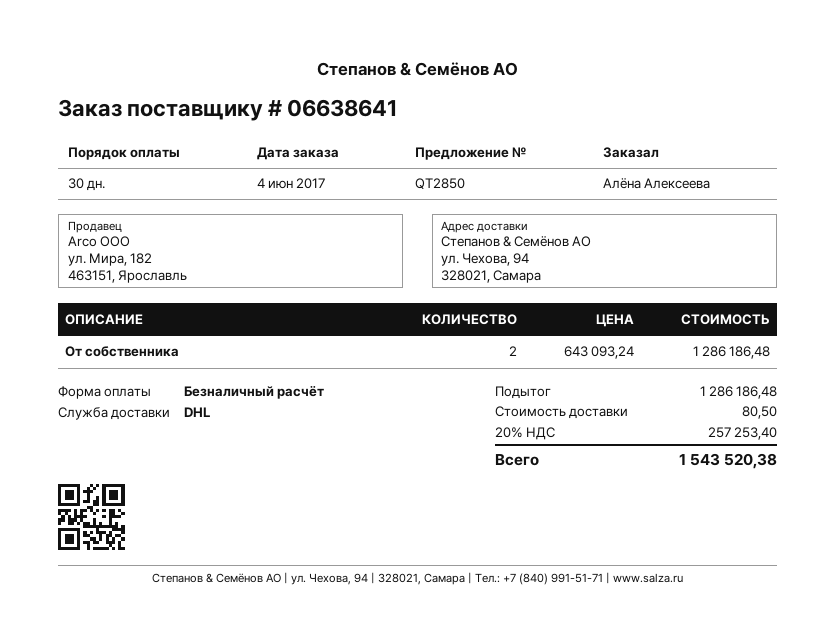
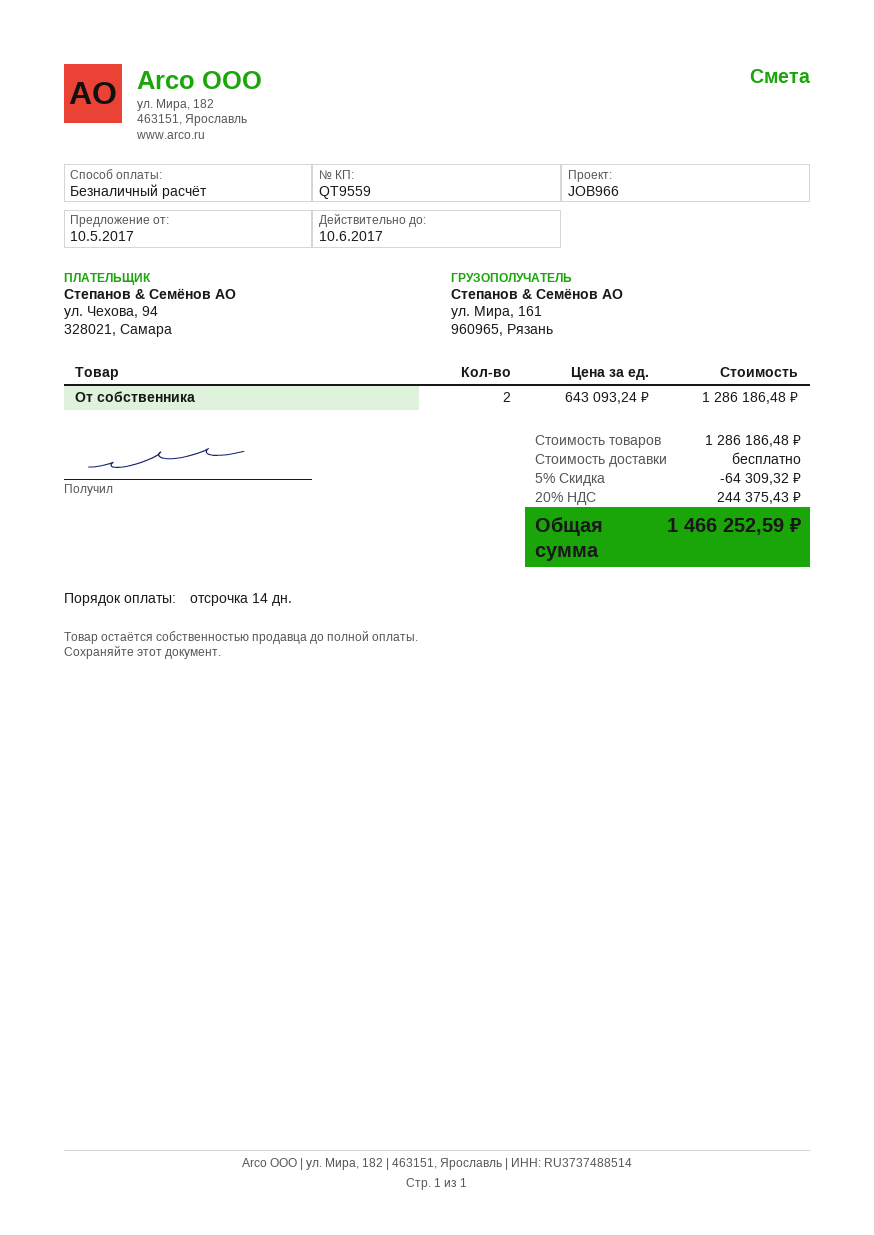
quote number: QT2850 -> QT9559
payment terms: 30 days -> 14 days
ship to: ул. Чехова, 94, 328021, Самара -> ул. Мира, 161, 960965, Рязань
discount: none -> 5% = 64309.32
shipping: 80.50 -> 0.00
tax: 20% = 257253.40 -> 20% = 244375.43
total: 1543520.38 -> 1466252.59

